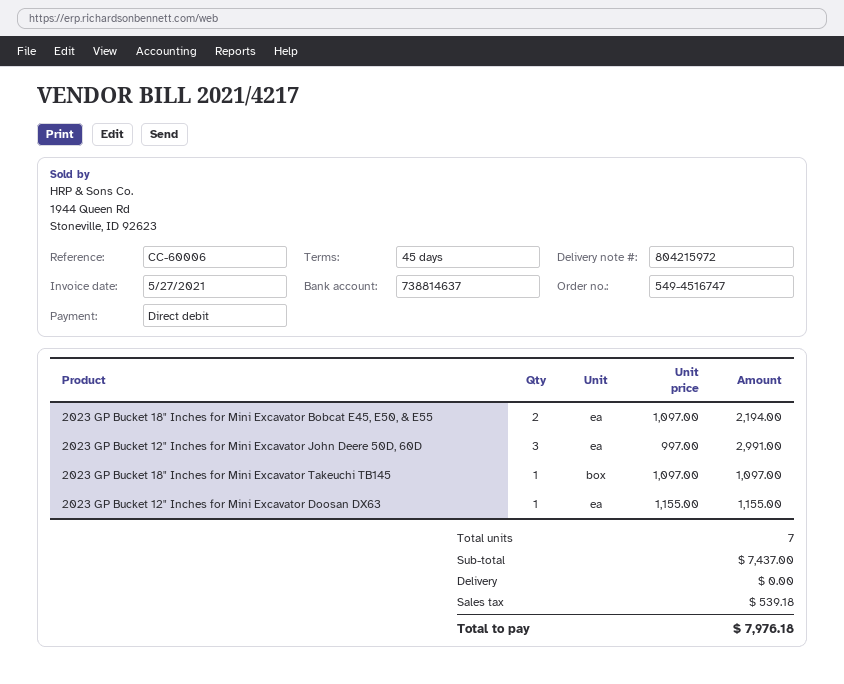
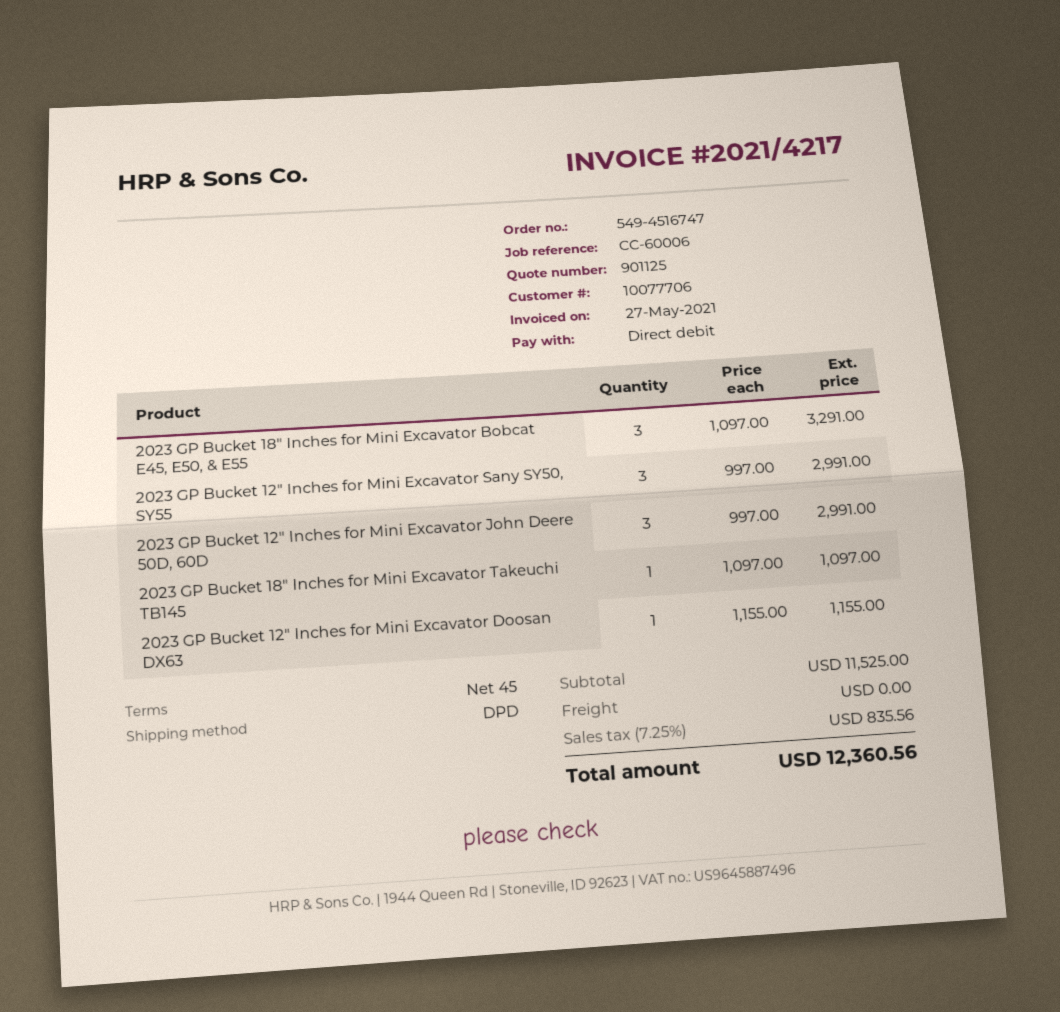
2023 GP Bucket 18" Inches for Mini Excavator Bobcat E45, E50, & E55: 2 x 1097.00 = 2194.00 -> 3 x 1097.00 = 3291.00
2023 GP Bucket 12" Inches for Mini Excavator Sany SY50, SY55: none -> 3 x 997.00 = 2991.00
subtotal: 7437.00 -> 11525.00
tax: 539.18 -> 835.56
total: 7976.18 -> 12360.56

